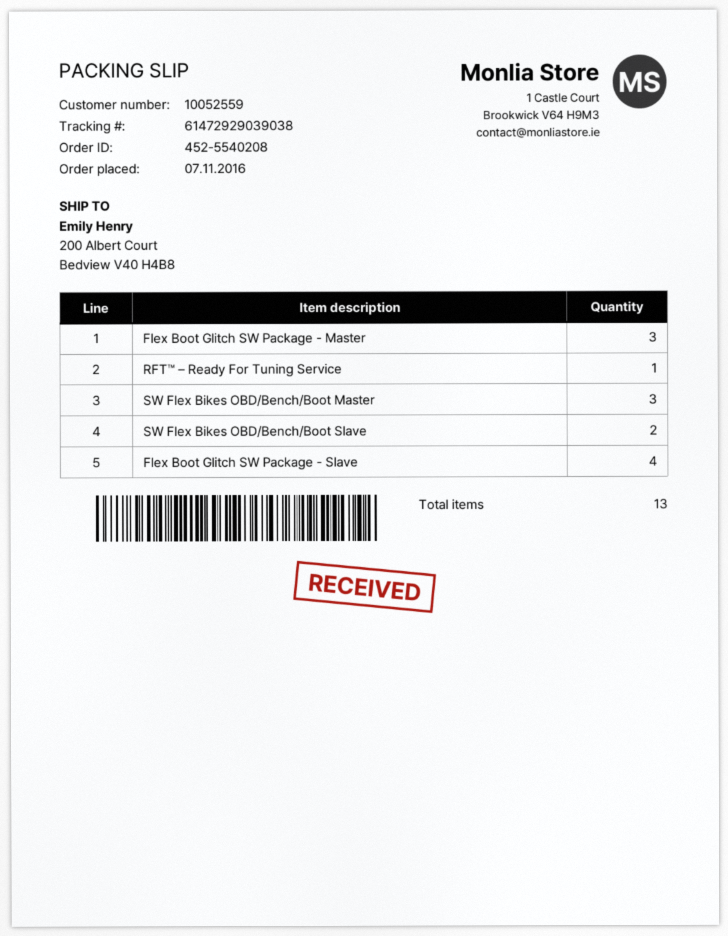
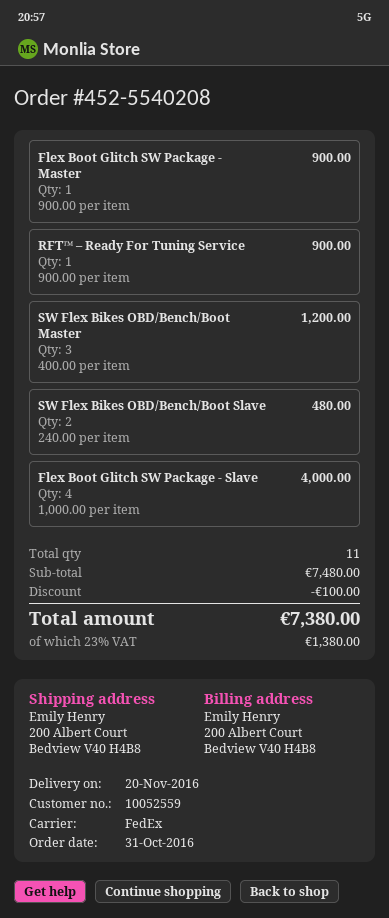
order date: 2016-11-07 -> 2016-10-31
Flex Boot Glitch SW Package - Master: 3 -> 1
total quantity: 13 -> 11

